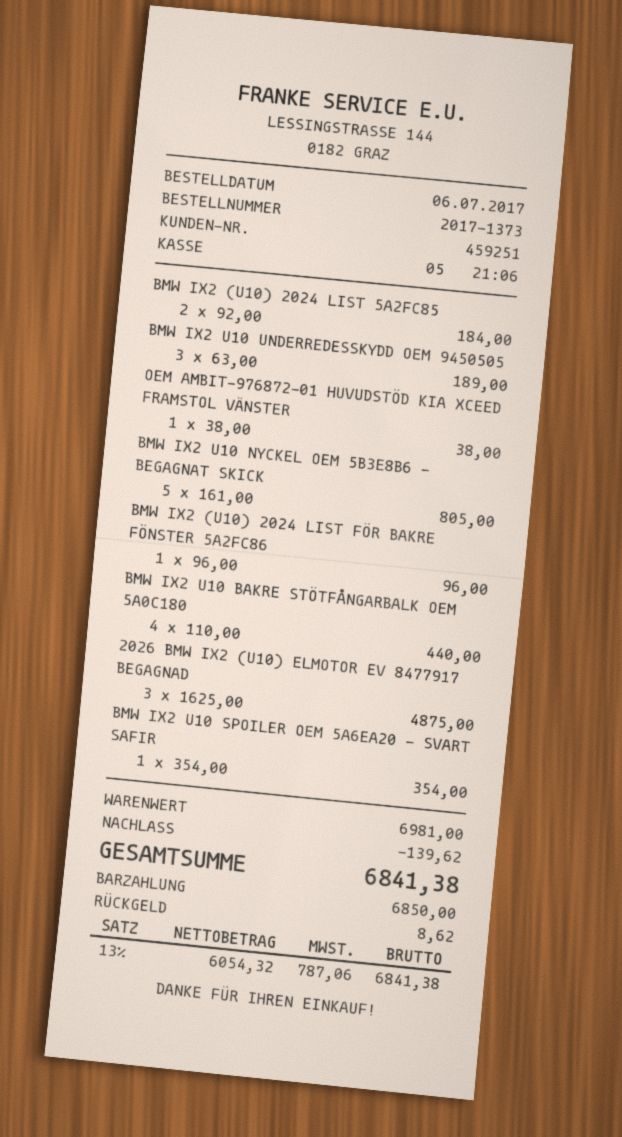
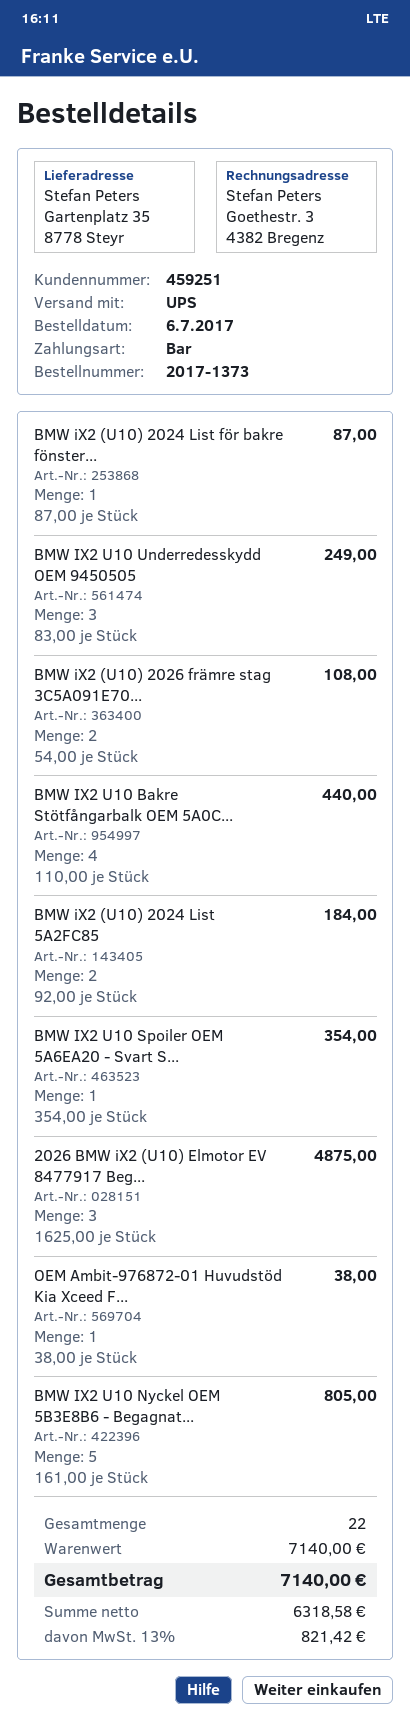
BMW IX2 U10 UNDERREDESSKYDD OEM 9450505: 3 x 63.00 = 189.00 -> 3 x 83.00 = 249.00
BMW IX2 (U10) 2024 LIST FÖR BAKRE FÖNSTER 5A2FC86: 1 x 96.00 = 96.00 -> 1 x 87.00 = 87.00
BMW iX2 (U10) 2026 främre stag 3C5A091E70...: none -> 2 x 54.00 = 108.00
subtotal: 6981.00 -> 7140.00
discount: 139.62 -> none
net: 6054.32 -> 6318.58
tax: 13% = 787.06 -> 13% = 821.42
total: 6841.38 -> 7140.00

